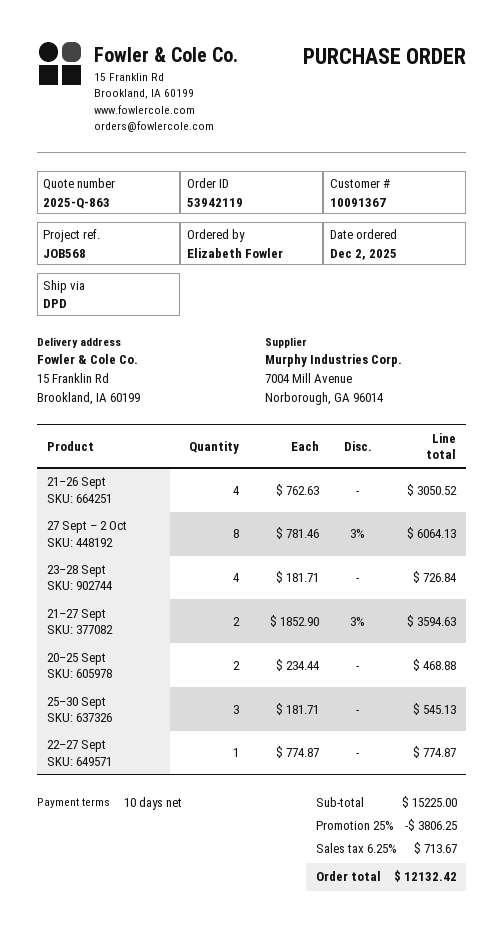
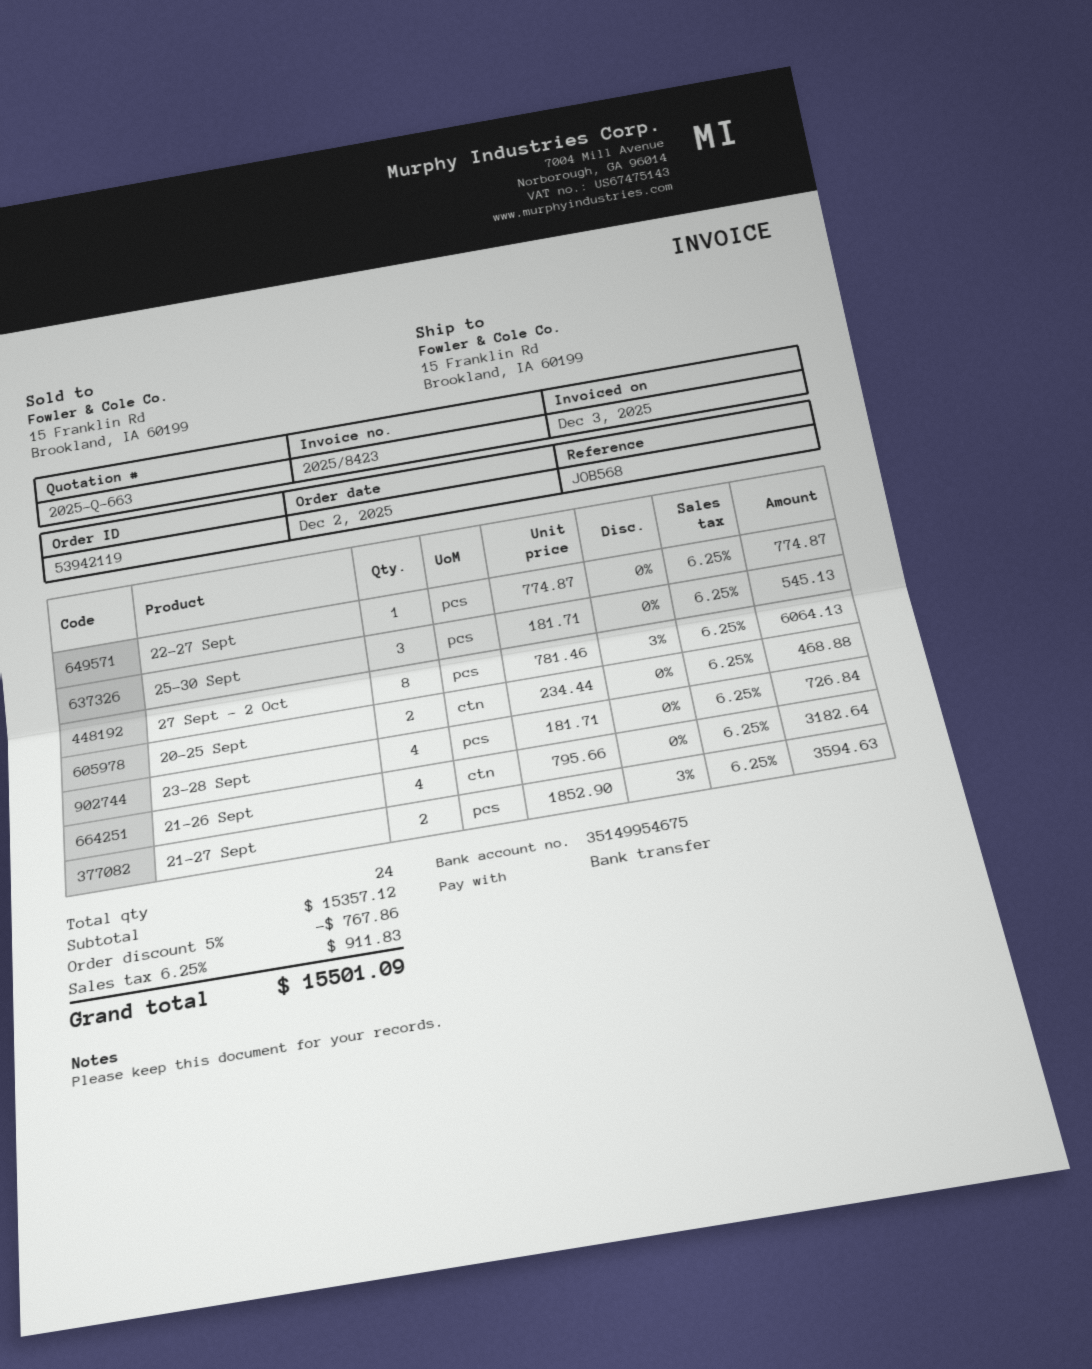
quote number: 2025-Q-863 -> 2025-Q-663
21–26 Sept: 4 x 762.63 = 3050.52 -> 4 x 795.66 = 3182.64
subtotal: 15225.00 -> 15357.12
discount: 25% = 3806.25 -> 5% = 767.86
tax: 6.25% = 713.67 -> 6.25% = 911.83
total: 12132.42 -> 15501.09

